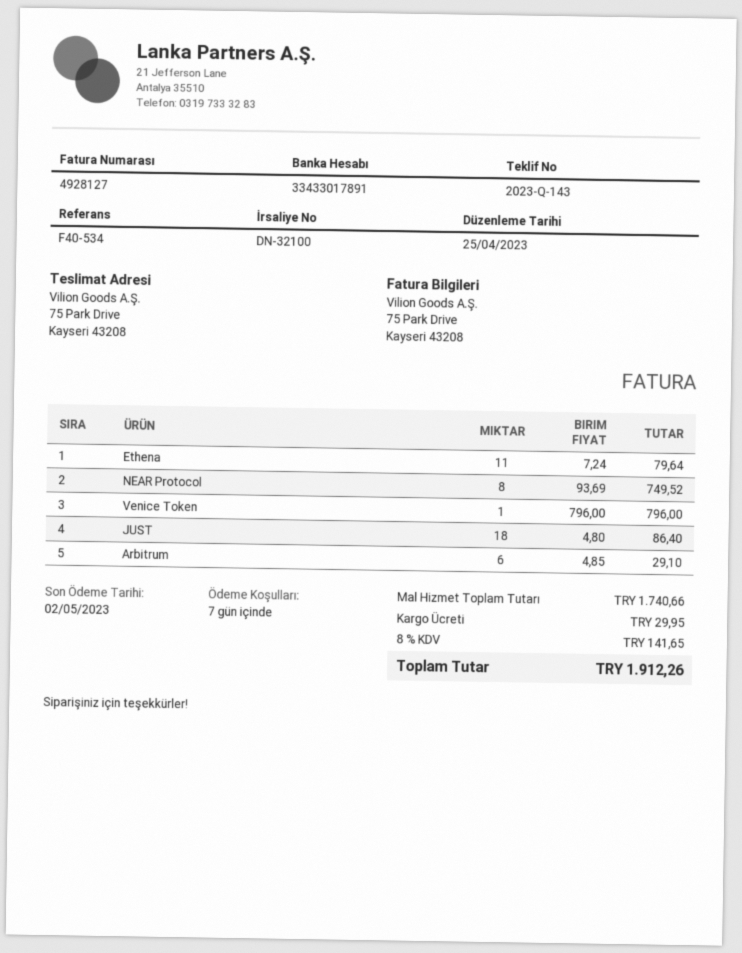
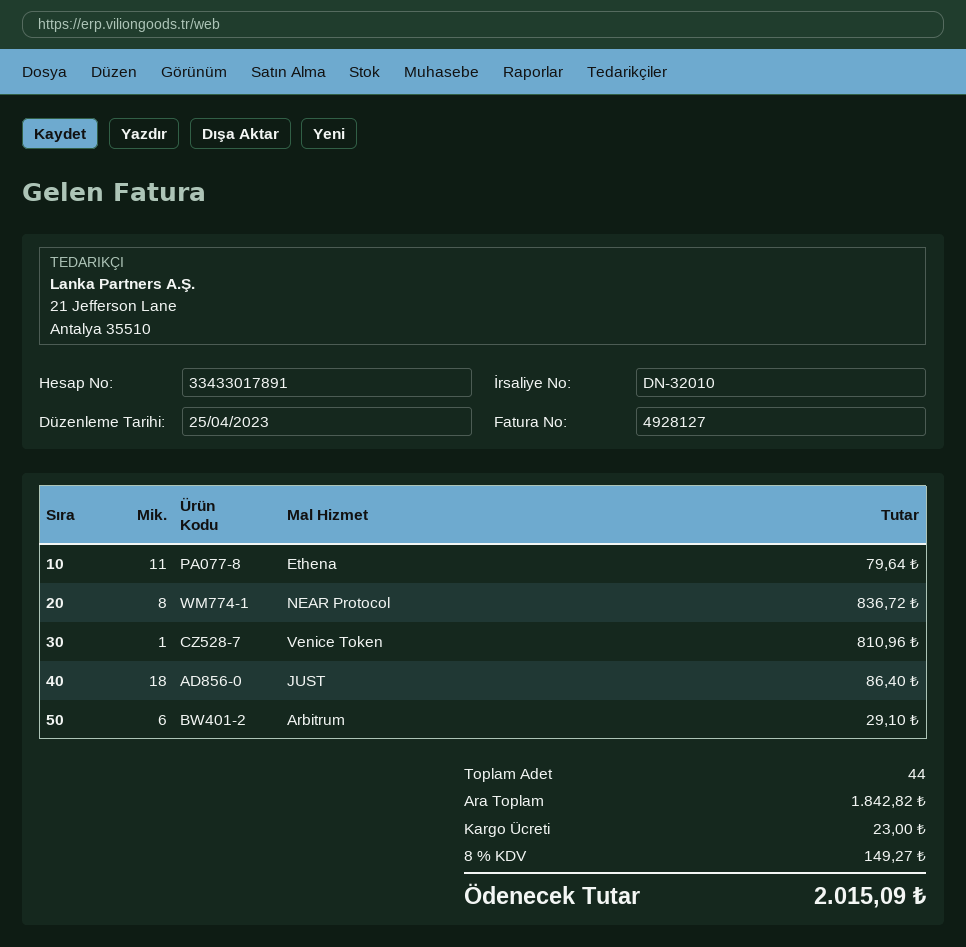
delivery note number: DN-32100 -> DN-32010
NEAR Protocol: 8 for 749.52 -> 8 for 836.72
Venice Token: 1 for 796.00 -> 1 for 810.96
subtotal: 1740.66 -> 1842.82
shipping: 29.95 -> 23.00
tax: 8% = 141.65 -> 8% = 149.27
total: 1912.26 -> 2015.09

